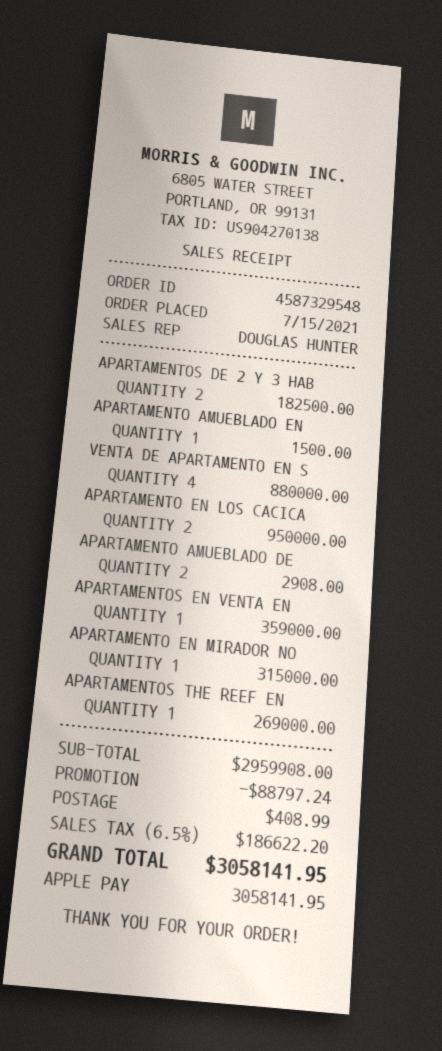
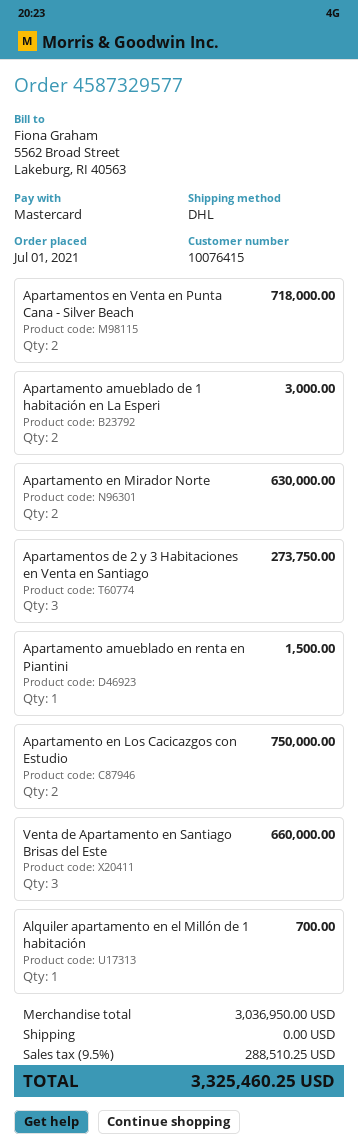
order number: 4587329548 -> 4587329577
order date: 2021-07-15 -> 2021-07-01
payment method: Apple Pay -> Mastercard
APARTAMENTOS DE 2 Y 3 HAB: 2 for 182500.00 -> 3 for 273750.00
VENTA DE APARTAMENTO EN S: 4 for 880000.00 -> 3 for 660000.00
APARTAMENTO EN LOS CACICA: 2 for 950000.00 -> 2 for 750000.00
APARTAMENTO AMUEBLADO DE: 2 for 2908.00 -> 2 for 3000.00
APARTAMENTOS EN VENTA EN: 1 for 359000.00 -> 2 for 718000.00
APARTAMENTO EN MIRADOR NO: 1 for 315000.00 -> 2 for 630000.00
APARTAMENTOS THE REEF EN: 1 for 269000.00 -> none
Alquiler apartamento en el Millón de 1 habitación: none -> 1 for 700.00
subtotal: 2959908.00 -> 3036950.00
discount: 88797.24 -> none
shipping: 408.99 -> 0.00
tax: 6.5% = 186622.20 -> 9.5% = 288510.25
total: 3058141.95 -> 3325460.25

